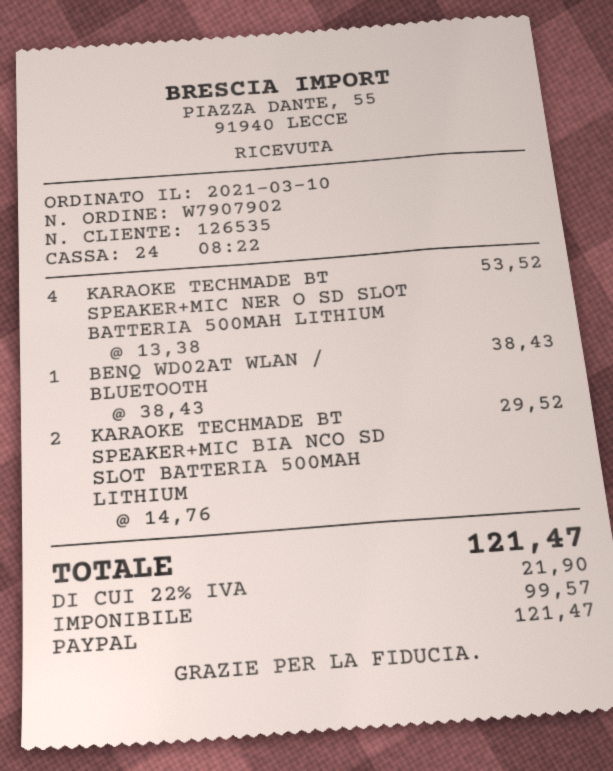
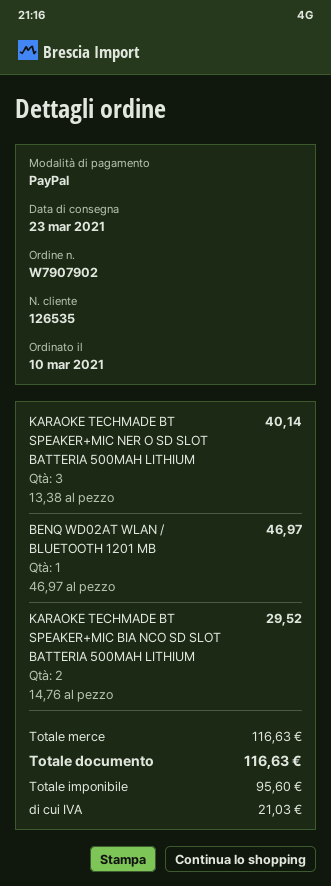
KARAOKE TECHMADE BT SPEAKER+MIC NER O SD SLOT BATTERIA 500MAH LITHIUM: 4 x 13.38 = 53.52 -> 3 x 13.38 = 40.14
BENQ WD02AT WLAN / BLUETOOTH: 1 x 38.43 = 38.43 -> 1 x 46.97 = 46.97
net: 99.57 -> 95.60
tax: 21.90 -> 21.03
total: 121.47 -> 116.63

